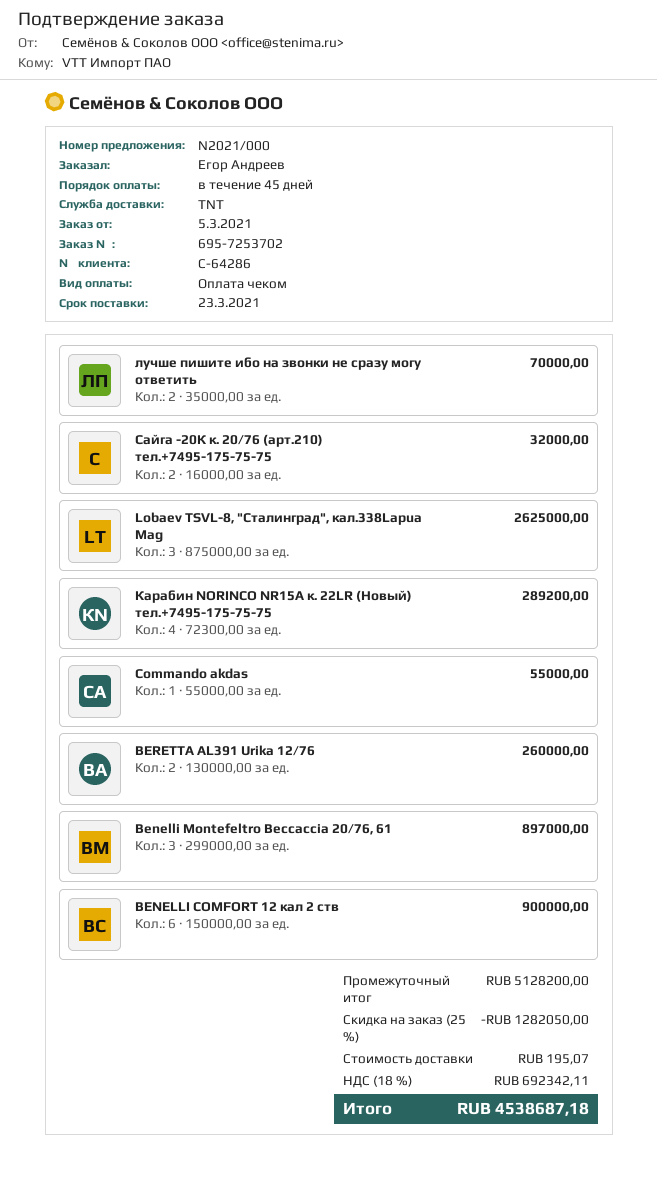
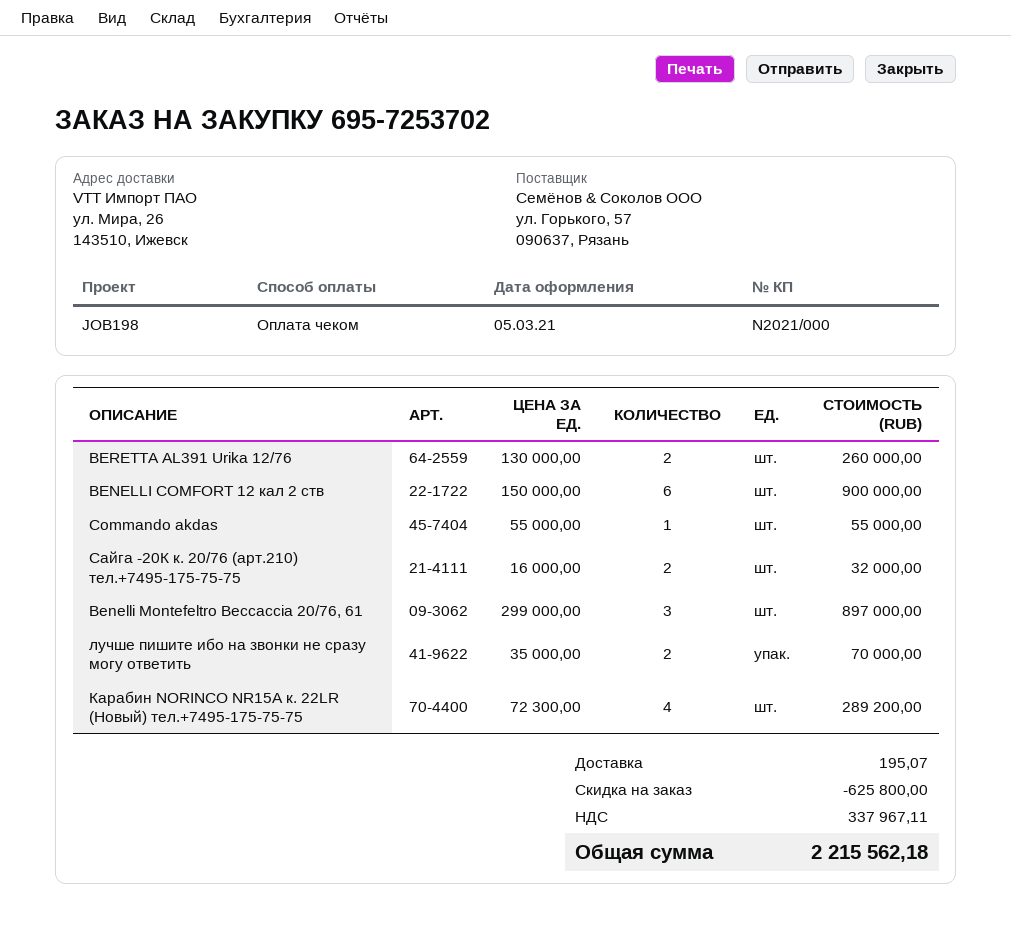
Lobaev TSVL-8, "Сталинград", кал.338Lapua Mag: 3 x 875000.00 = 2625000.00 -> none
discount: 1282050.00 -> 625800.00
tax: 692342.11 -> 337967.11
total: 4538687.18 -> 2215562.18

